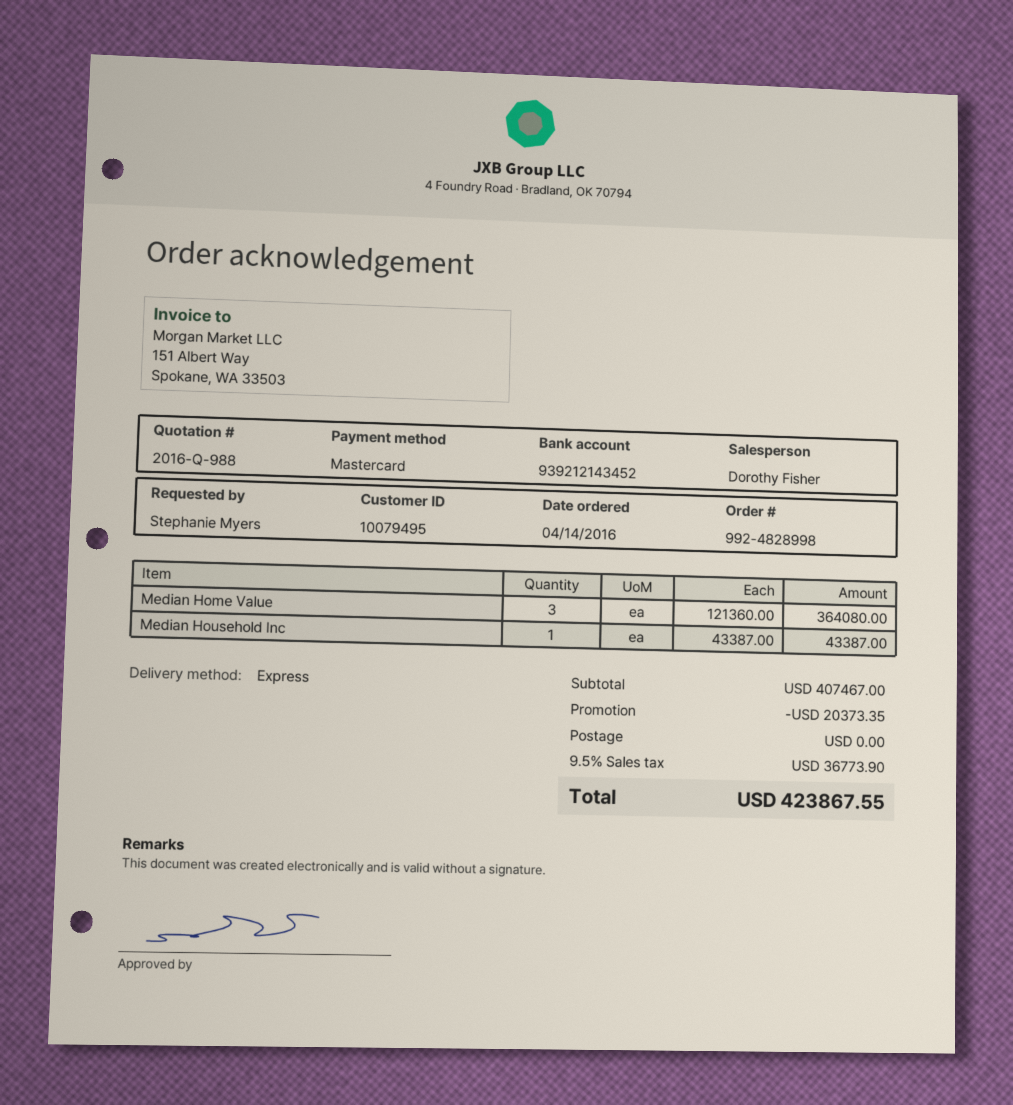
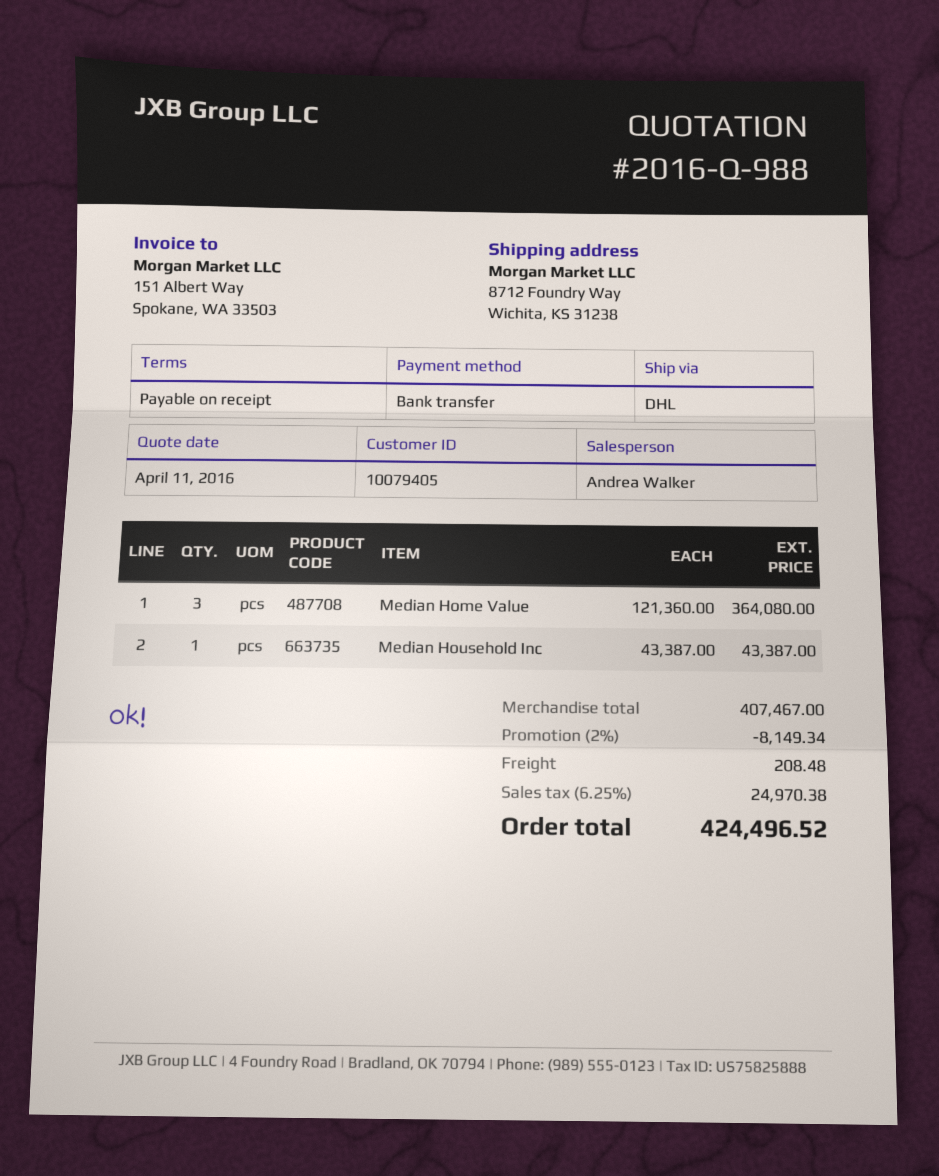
customer number: 10079495 -> 10079405
sales rep: Dorothy Fisher -> Andrea Walker
payment method: Mastercard -> bank transfer
shipping method: express -> DHL
discount: 20373.35 -> 8149.34
shipping: 0.00 -> 208.48
tax: 9.5% = 36773.90 -> 6.25% = 24970.38
total: 423867.55 -> 424496.52

